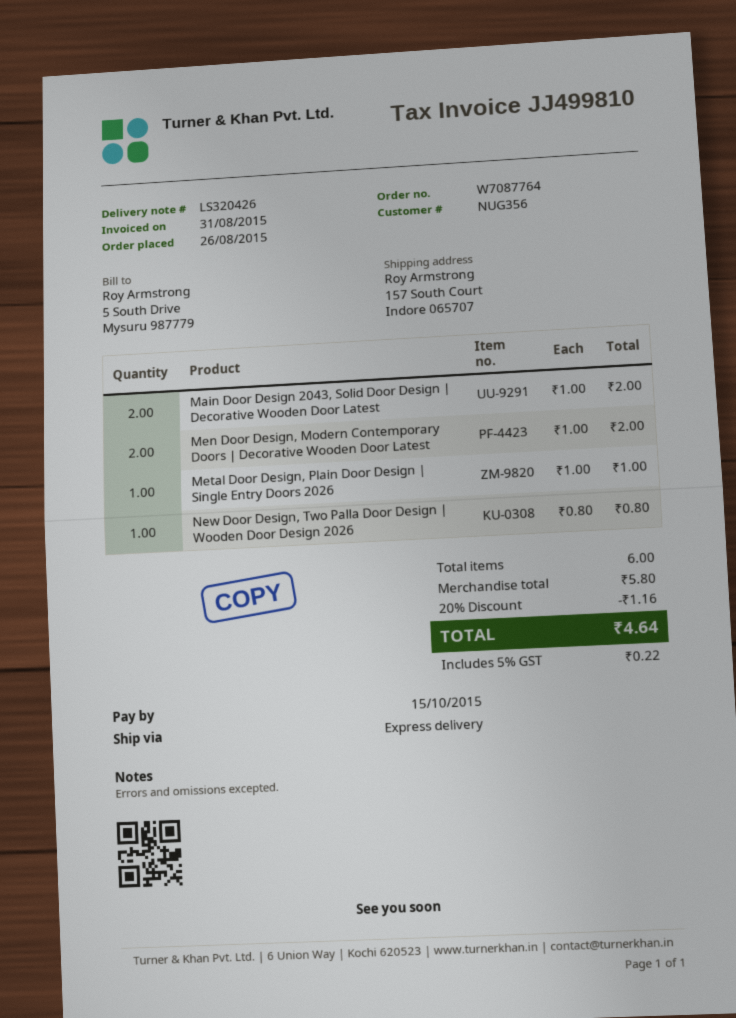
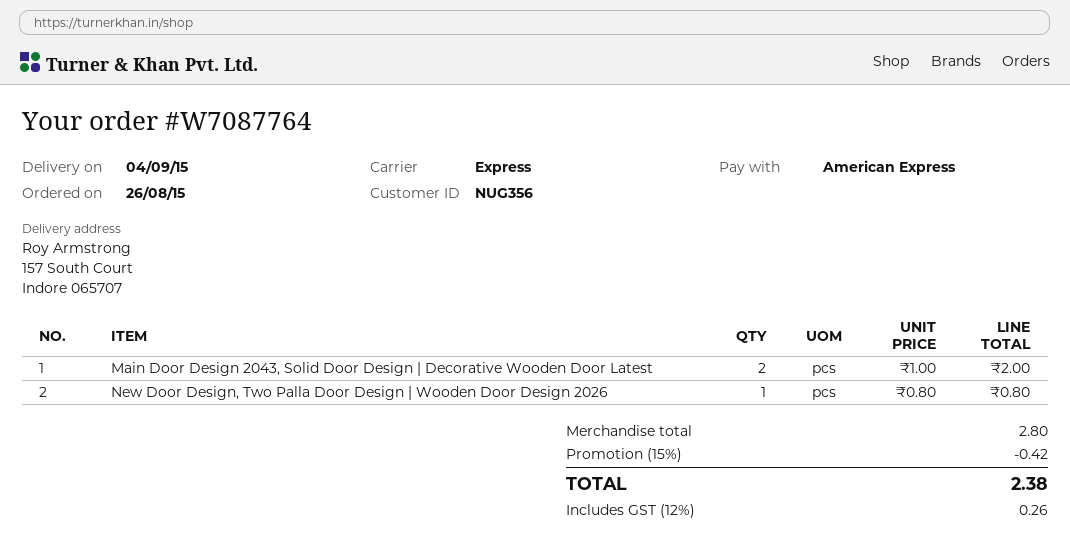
Men Door Design, Modern Contemporary Doors | Decorative Wooden Door Latest: 2 x 1.00 = 2.00 -> none
Metal Door Design, Plain Door Design | Single Entry Doors 2026: 1 x 1.00 = 1.00 -> none
subtotal: 5.80 -> 2.80
discount: 20% = 1.16 -> 15% = 0.42
tax: 5% = 0.22 -> 12% = 0.26
total: 4.64 -> 2.38

